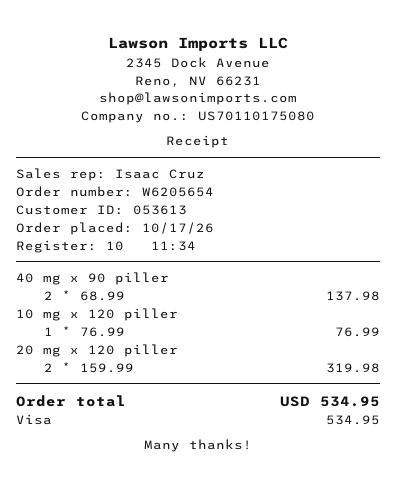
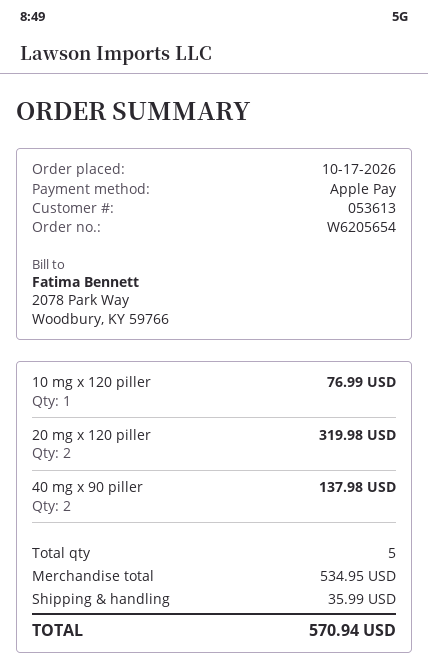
payment method: Visa -> Apple Pay
shipping: none -> 35.99
total: 534.95 -> 570.94

